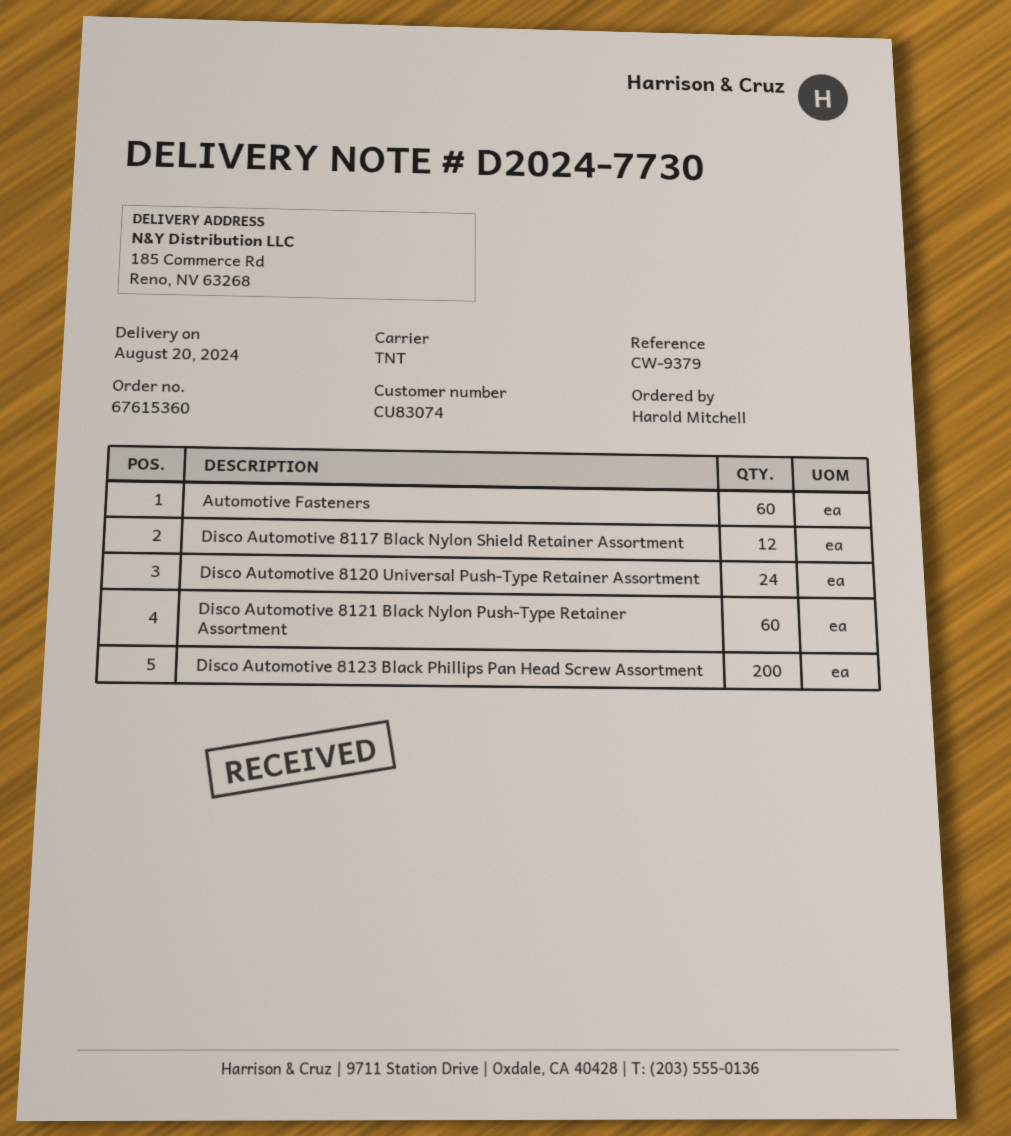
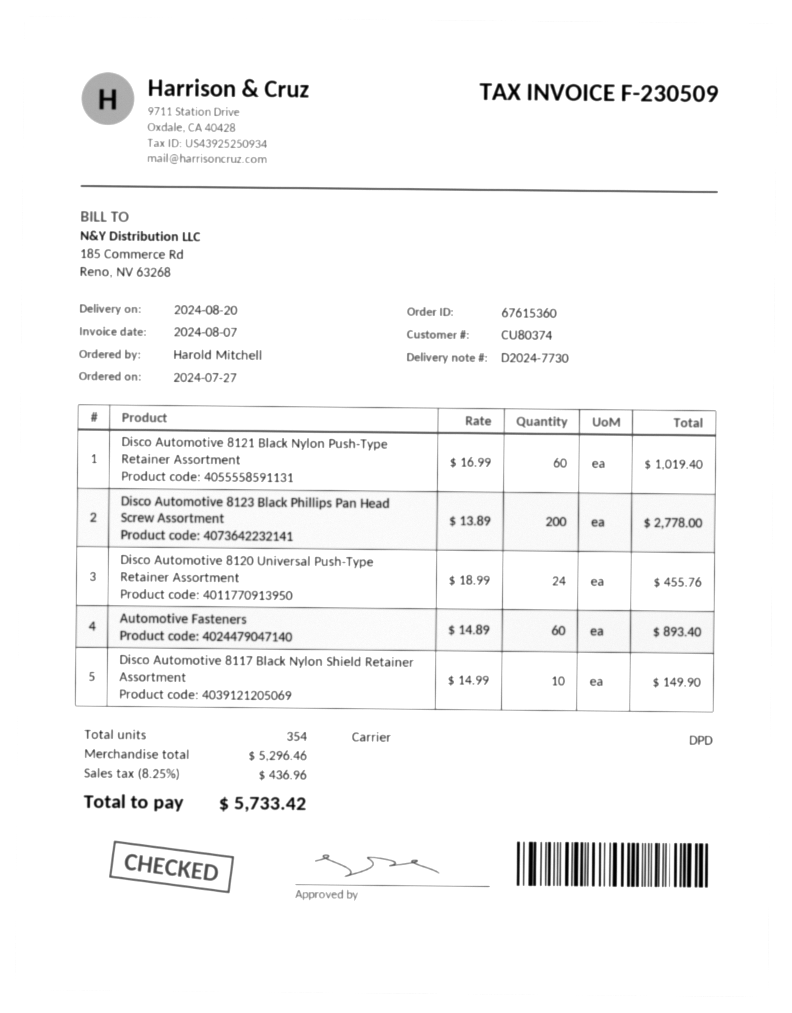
customer number: CU83074 -> CU80374
shipping method: TNT -> DPD
Disco Automotive 8117 Black Nylon Shield Retainer Assortment: 12 -> 10

